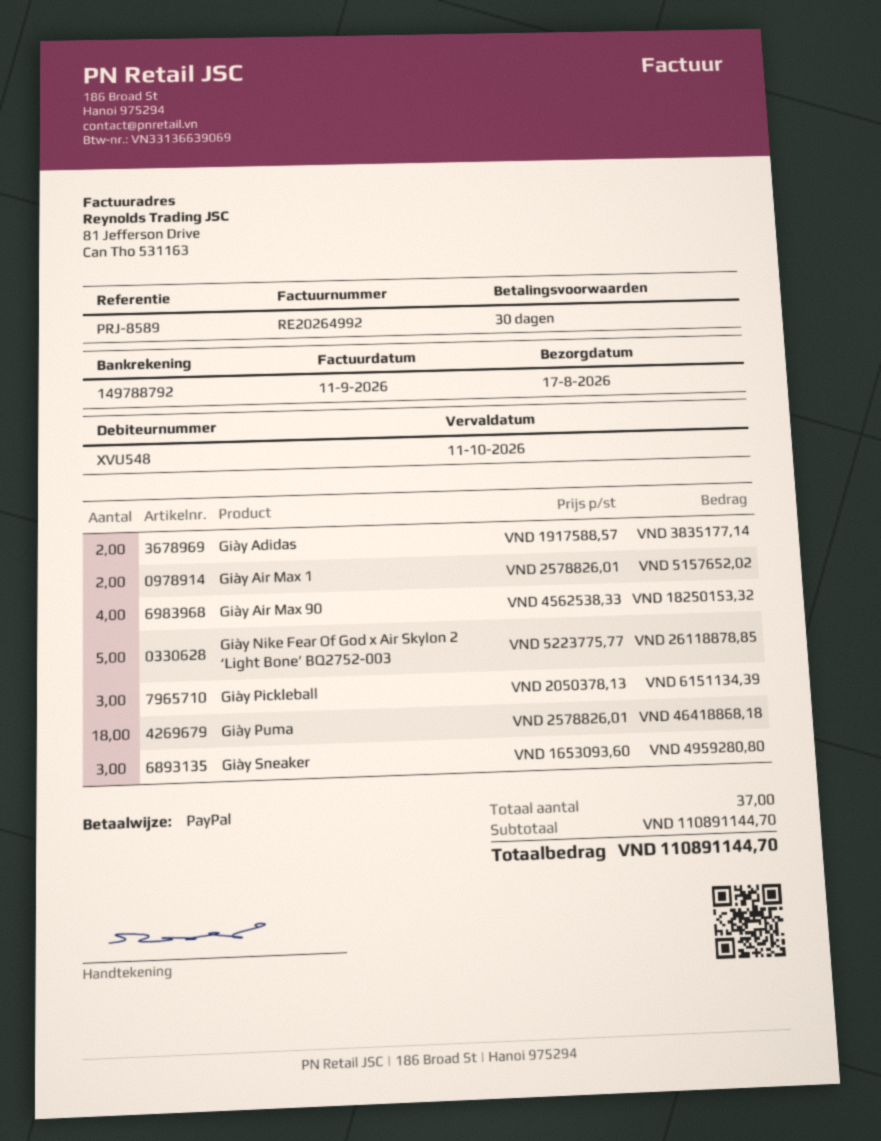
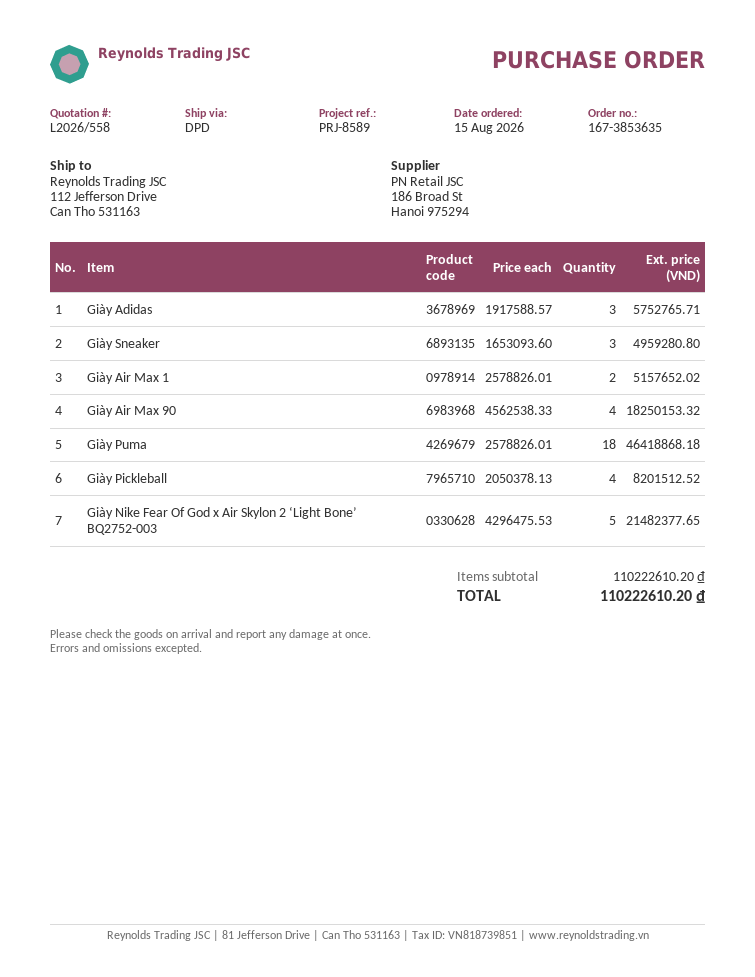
Giày Adidas: 2 x 1917588.57 = 3835177.14 -> 3 x 1917588.57 = 5752765.71
Giày Nike Fear Of God x Air Skylon 2 ‘Light Bone’ BQ2752-003: 5 x 5223775.77 = 26118878.85 -> 5 x 4296475.53 = 21482377.65
Giày Pickleball: 3 x 2050378.13 = 6151134.39 -> 4 x 2050378.13 = 8201512.52
subtotal: 110891144.70 -> 110222610.20
total: 110891144.70 -> 110222610.20

